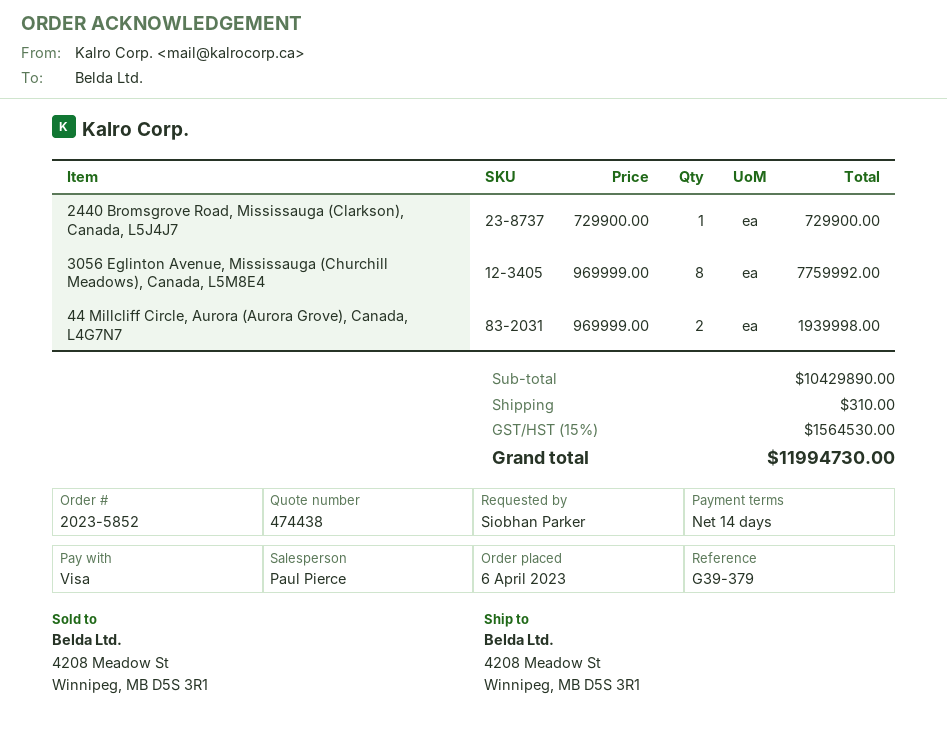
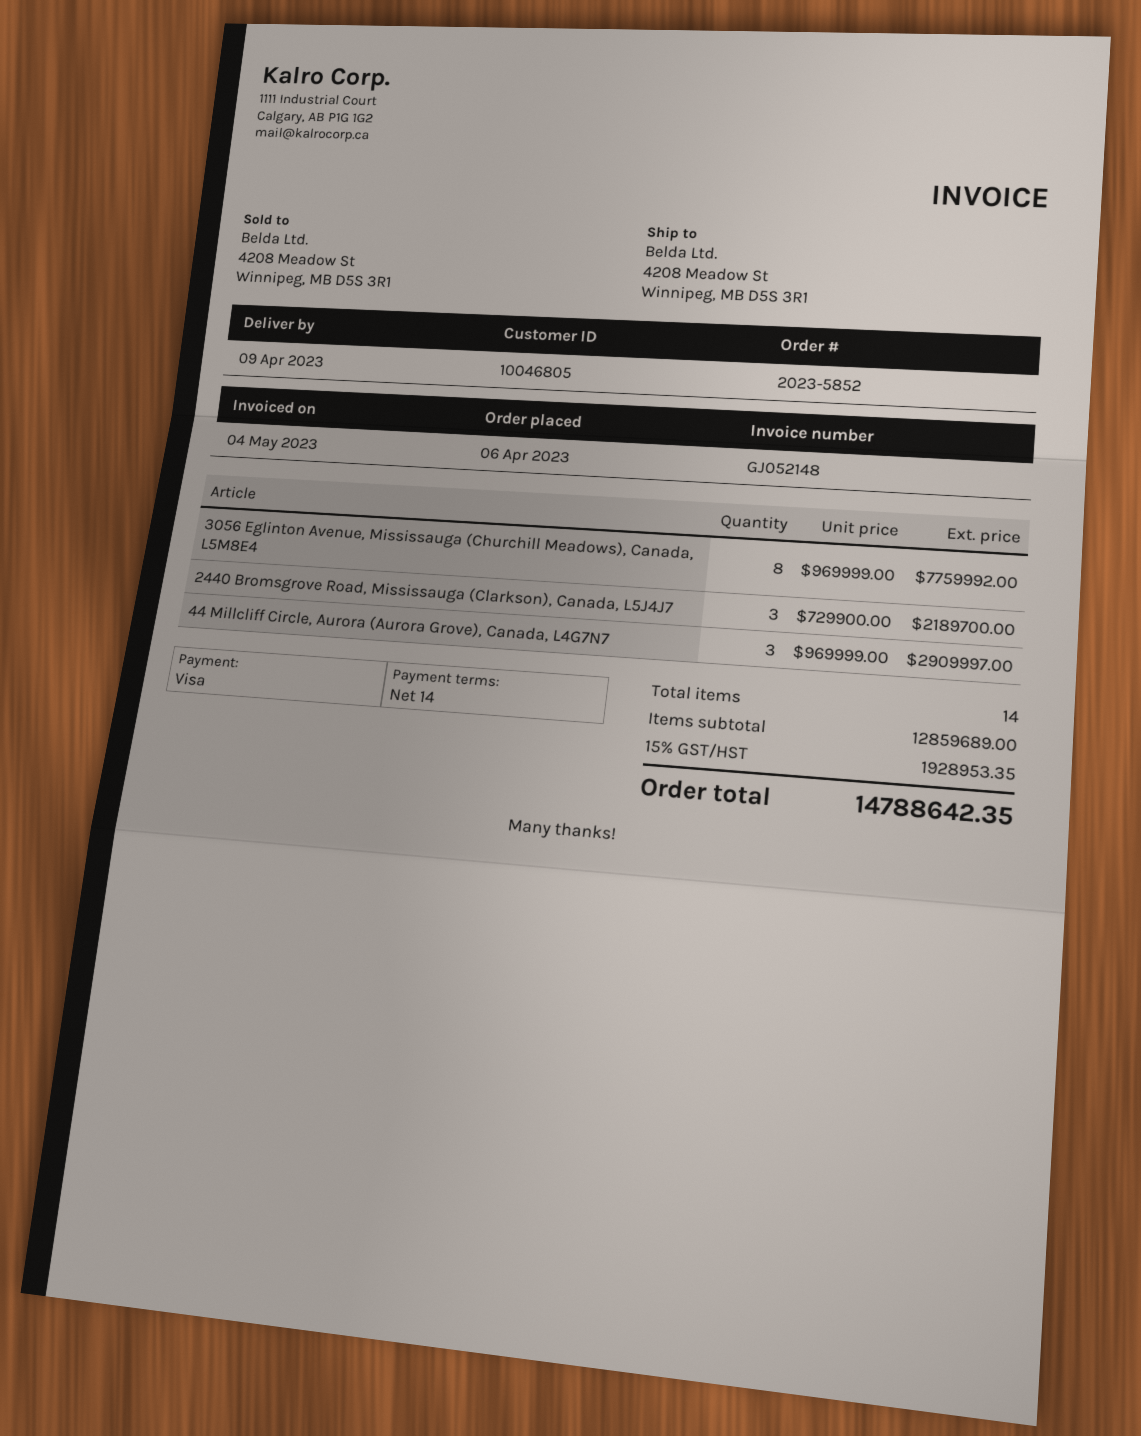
2440 Bromsgrove Road, Mississauga (Clarkson), Canada, L5J4J7: 1 x 729900.00 = 729900.00 -> 3 x 729900.00 = 2189700.00
44 Millcliff Circle, Aurora (Aurora Grove), Canada, L4G7N7: 2 x 969999.00 = 1939998.00 -> 3 x 969999.00 = 2909997.00
subtotal: 10429890.00 -> 12859689.00
shipping: 310.00 -> none
tax: 15% = 1564530.00 -> 15% = 1928953.35
total: 11994730.00 -> 14788642.35

